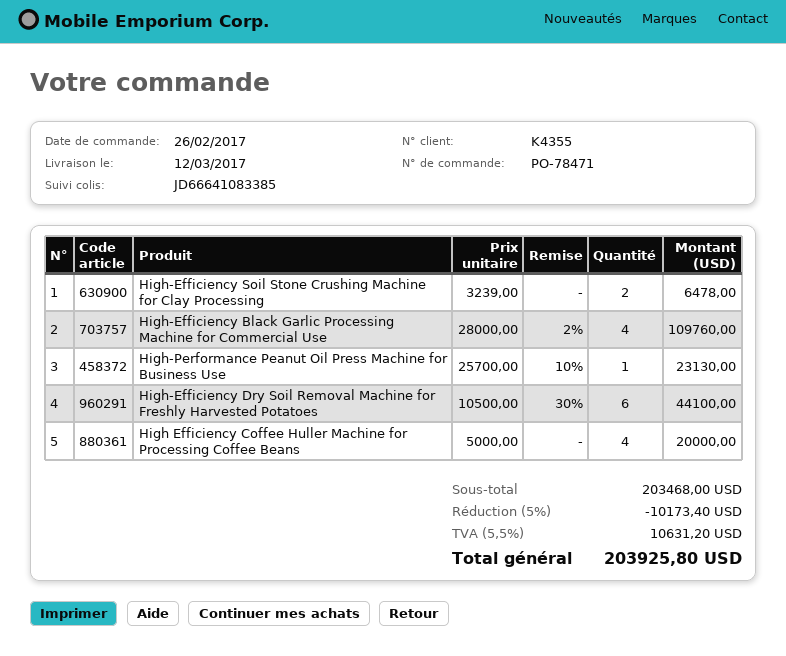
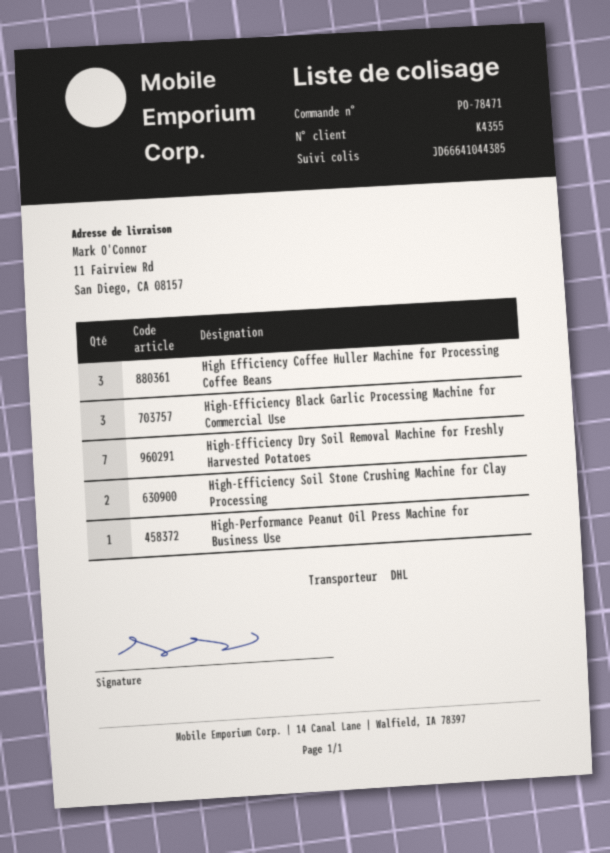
tracking number: JD66641083385 -> JD66641044385
High-Efficiency Black Garlic Processing Machine for Commercial Use: 4 -> 3
High-Efficiency Dry Soil Removal Machine for Freshly Harvested Potatoes: 6 -> 7
High Efficiency Coffee Huller Machine for Processing Coffee Beans: 4 -> 3

